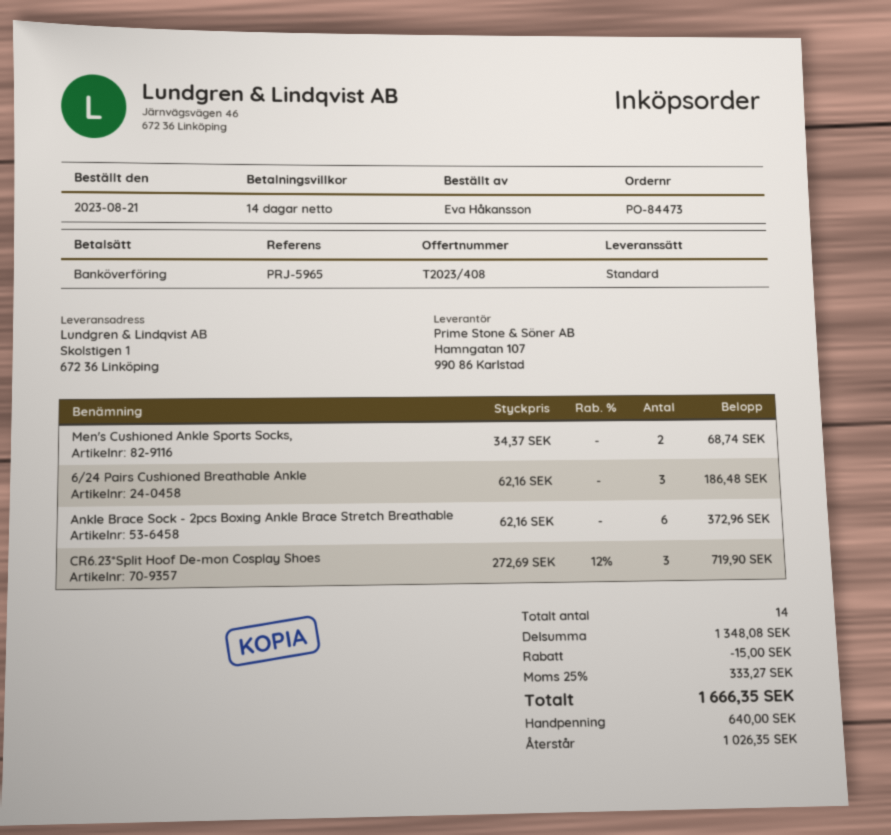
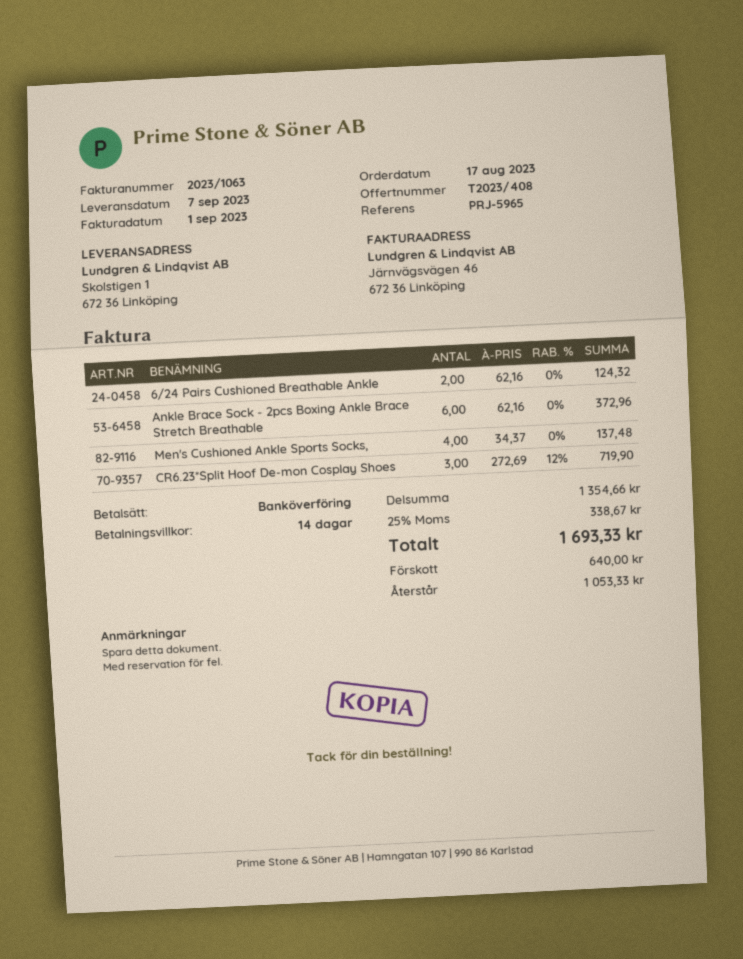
order date: 2023-08-21 -> 2023-08-17
Men's Cushioned Ankle Sports Socks,: 2 x 34.37 = 68.74 -> 4 x 34.37 = 137.48
6/24 Pairs Cushioned Breathable Ankle: 3 x 62.16 = 186.48 -> 2 x 62.16 = 124.32
subtotal: 1348.08 -> 1354.66
discount: 15.00 -> none
tax: 25% = 333.27 -> 25% = 338.67
total: 1666.35 -> 1693.33
balance: 1026.35 -> 1053.33

